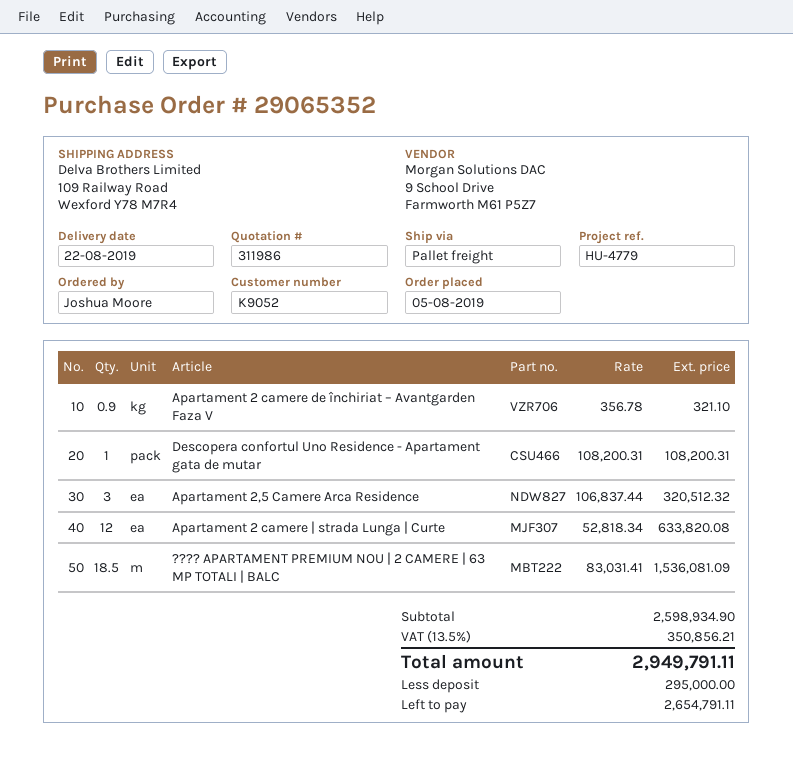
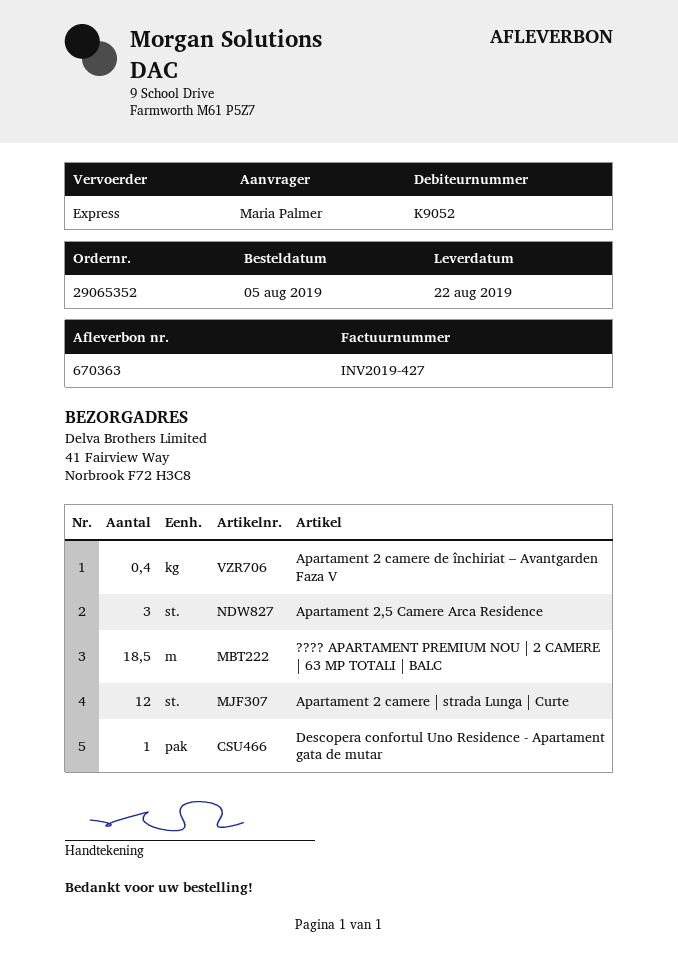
ordered by: Joshua Moore -> Maria Palmer
shipping method: pallet freight -> express
ship to: 109 Railway Road, Wexford Y78 M7R4 -> 41 Fairview Way, Norbrook F72 H3C8
Apartament 2 camere de închiriat – Avantgarden Faza V: 0.9 -> 0.4

